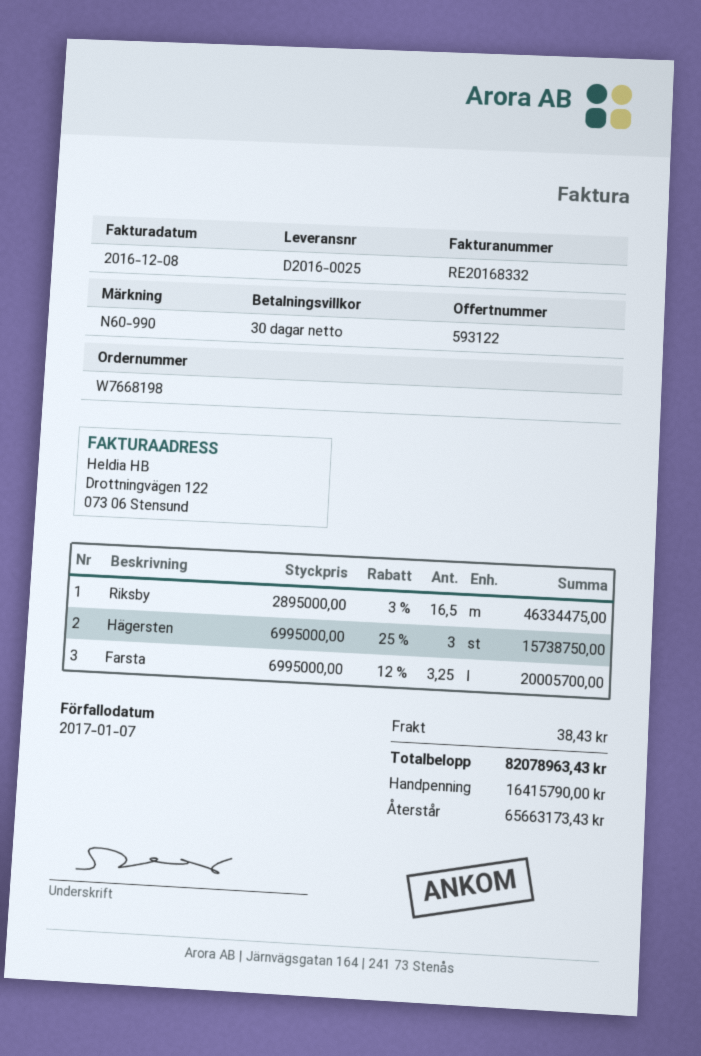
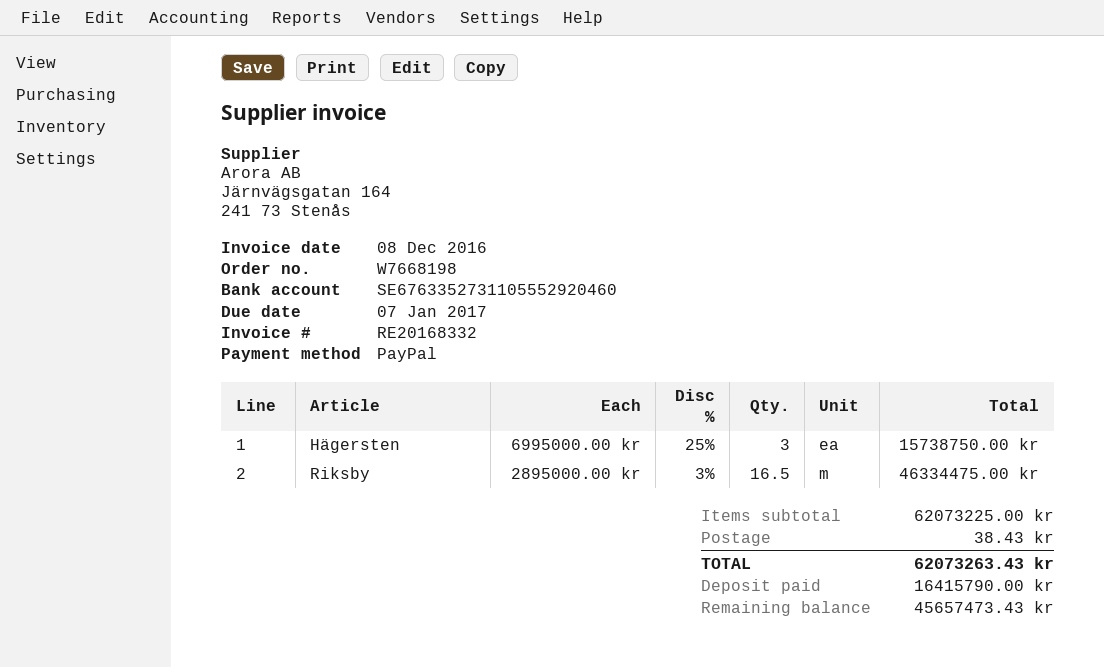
Farsta: 3.25 x 6995000.00 - 12% = 20005700.00 -> none
total: 82078963.43 -> 62073263.43
balance: 65663173.43 -> 45657473.43

